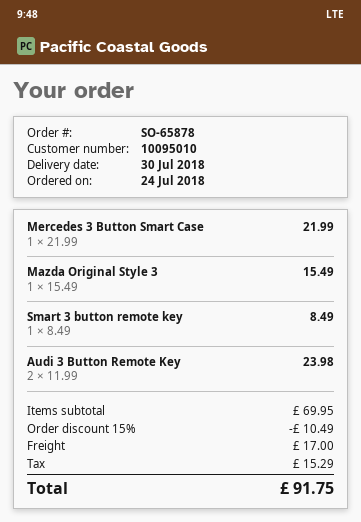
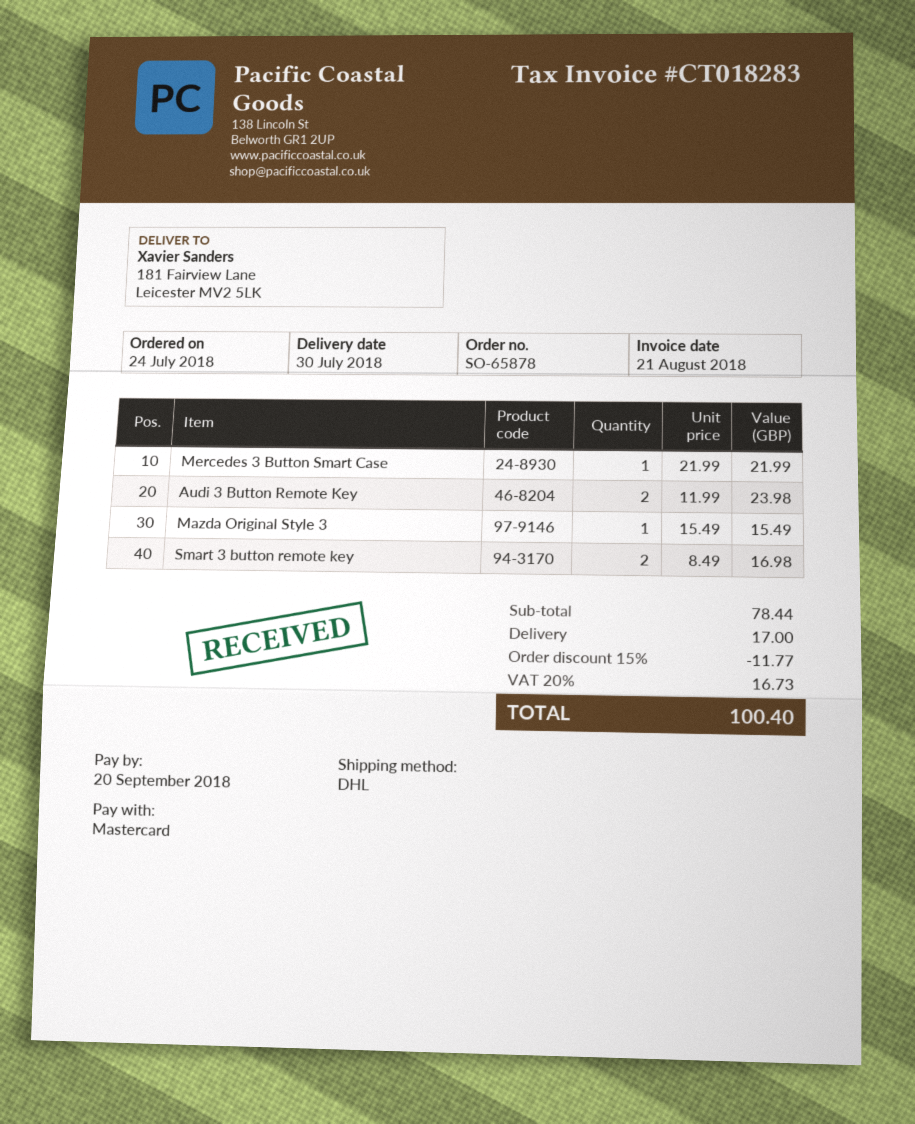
Smart 3 button remote key: 1 x 8.49 = 8.49 -> 2 x 8.49 = 16.98
subtotal: 69.95 -> 78.44
discount: 15% = 10.49 -> 15% = 11.77
tax: 15.29 -> 16.73
total: 91.75 -> 100.40

